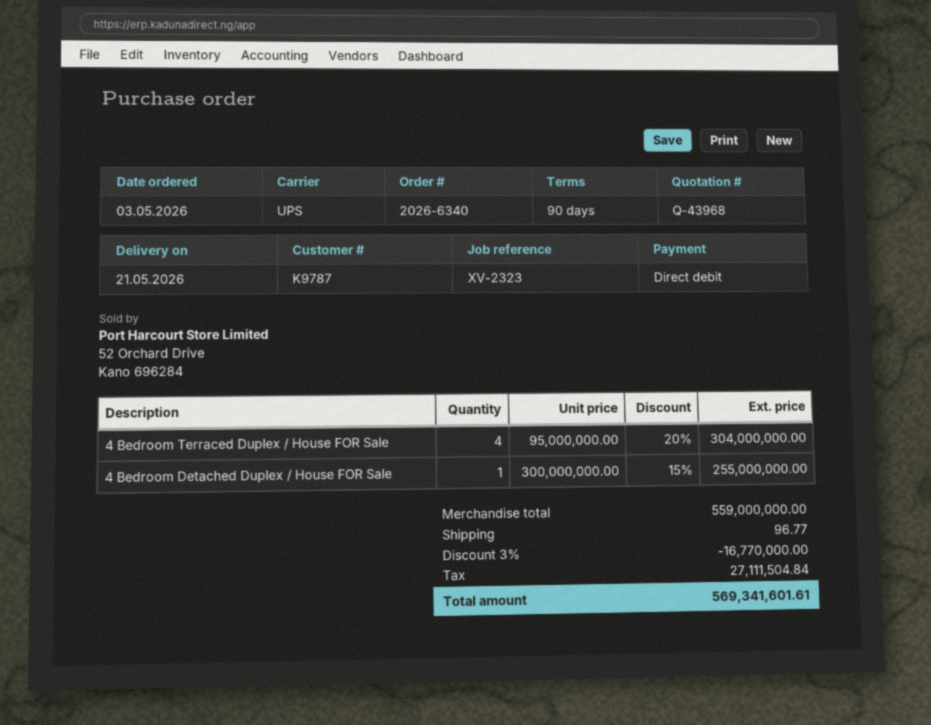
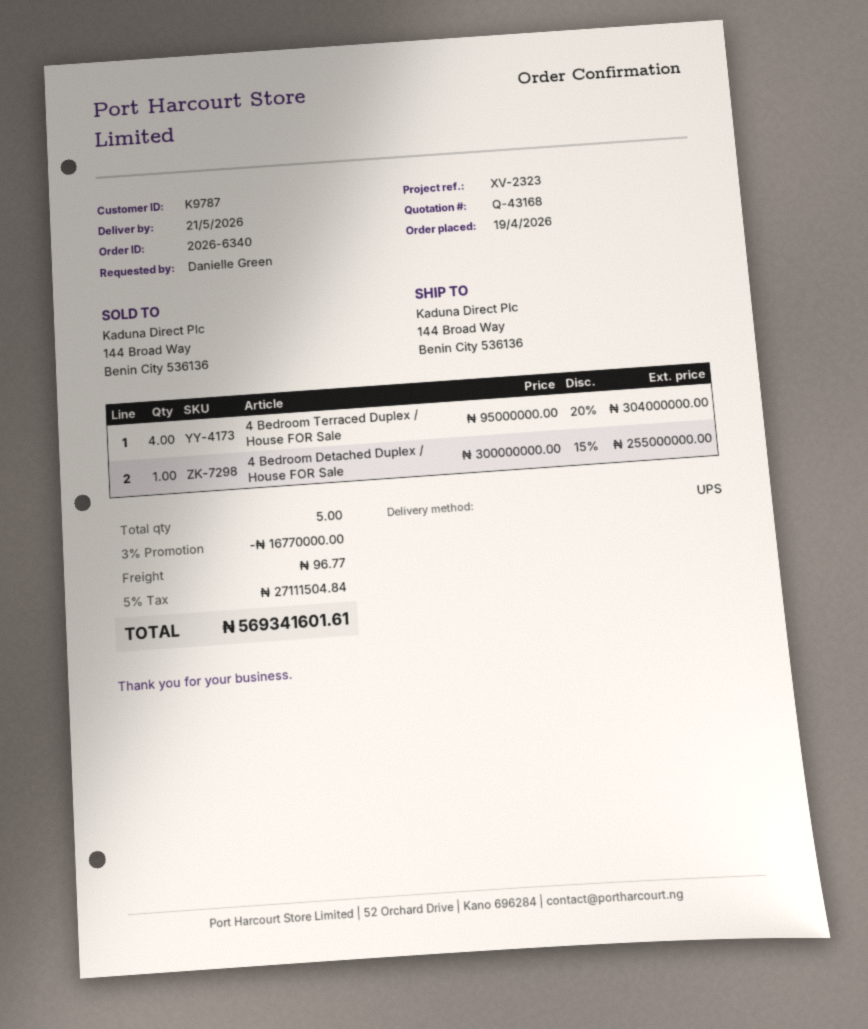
quote number: Q-43968 -> Q-43168
order date: 2026-05-03 -> 2026-04-19

